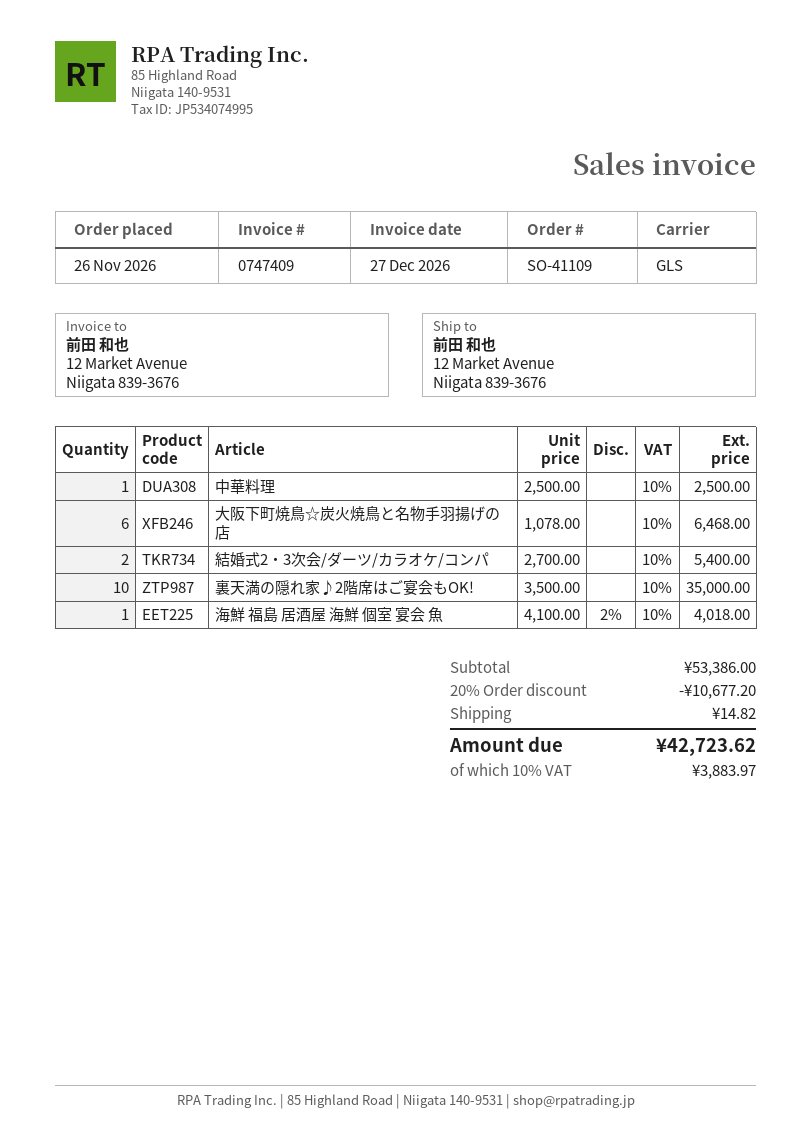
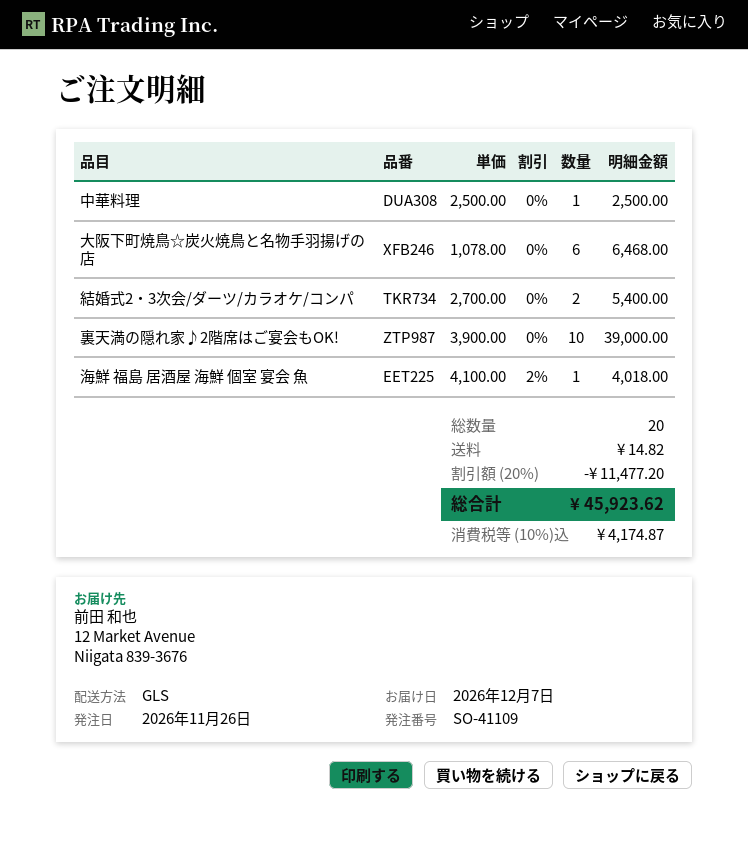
裏天満の隠れ家♪2階席はご宴会もOK!: 10 x 3500.00 = 35000.00 -> 10 x 3900.00 = 39000.00
discount: 20% = 10677.20 -> 20% = 11477.20
tax: 10% = 3883.97 -> 10% = 4174.87
total: 42723.62 -> 45923.62

